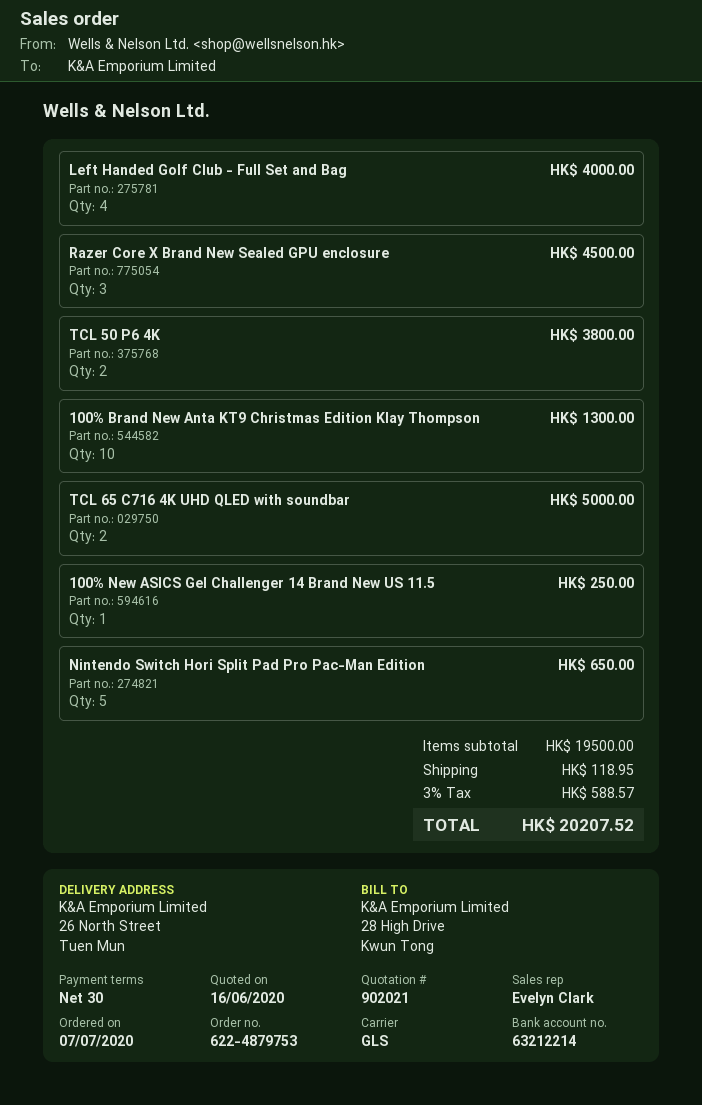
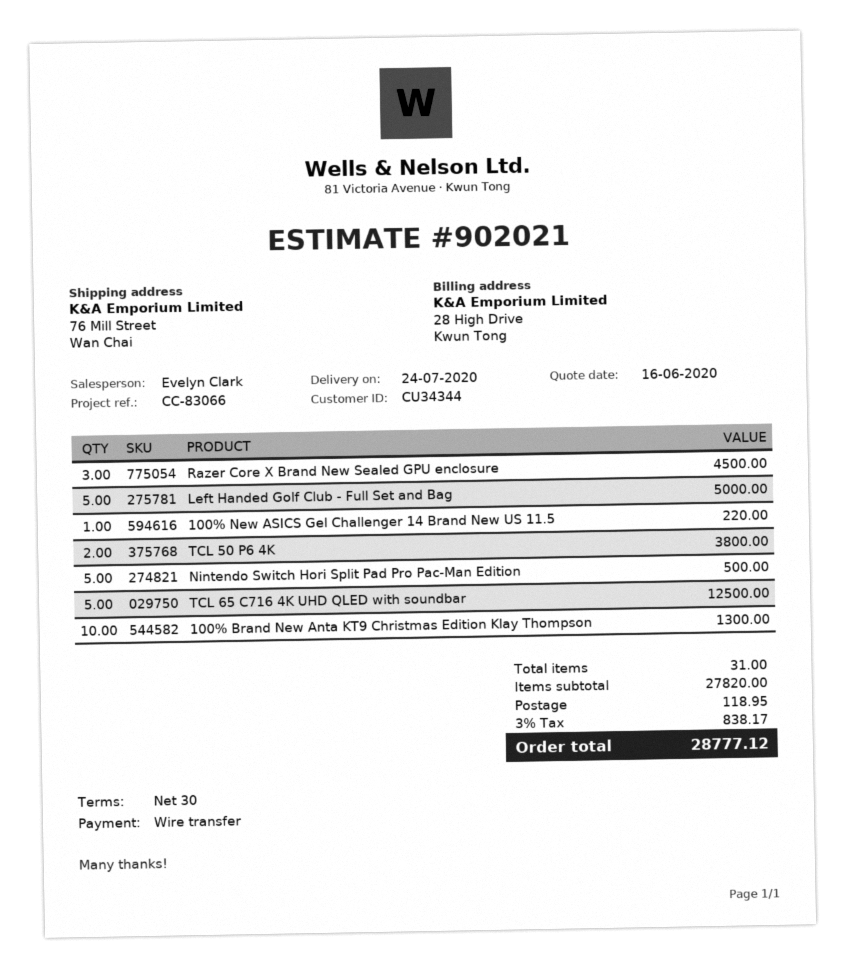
ship to: 26 North Street, Tuen Mun -> 76 Mill Street, Wan Chai
Left Handed Golf Club - Full Set and Bag: 4 for 4000.00 -> 5 for 5000.00
TCL 65 C716 4K UHD QLED with soundbar: 2 for 5000.00 -> 5 for 12500.00
100% New ASICS Gel Challenger 14 Brand New US 11.5: 1 for 250.00 -> 1 for 220.00
Nintendo Switch Hori Split Pad Pro Pac-Man Edition: 5 for 650.00 -> 5 for 500.00
subtotal: 19500.00 -> 27820.00
tax: 3% = 588.57 -> 3% = 838.17
total: 20207.52 -> 28777.12

